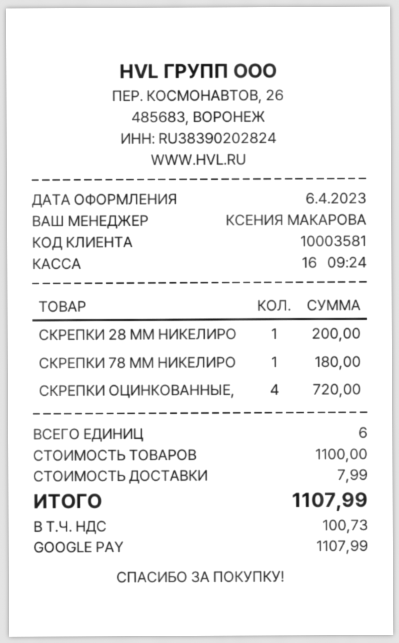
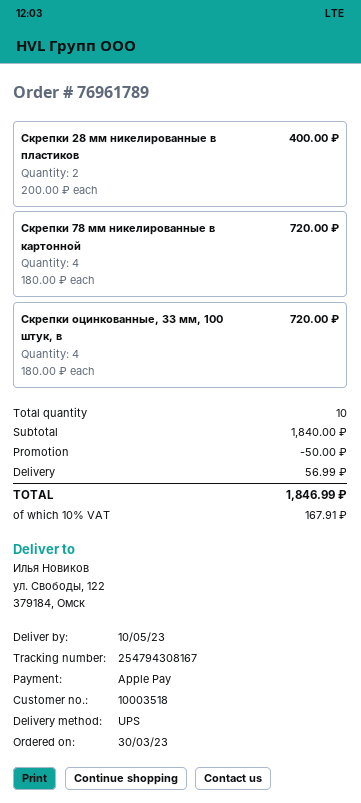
order date: 2023-04-06 -> 2023-03-30
customer number: 10003581 -> 10003518
payment method: Google Pay -> Apple Pay
СКРЕПКИ 28 ММ НИКЕЛИРО: 1 for 200.00 -> 2 for 400.00
СКРЕПКИ 78 ММ НИКЕЛИРО: 1 for 180.00 -> 4 for 720.00
total quantity: 6 -> 10
subtotal: 1100.00 -> 1840.00
discount: none -> 50.00
shipping: 7.99 -> 56.99
tax: 100.73 -> 167.91
total: 1107.99 -> 1846.99

